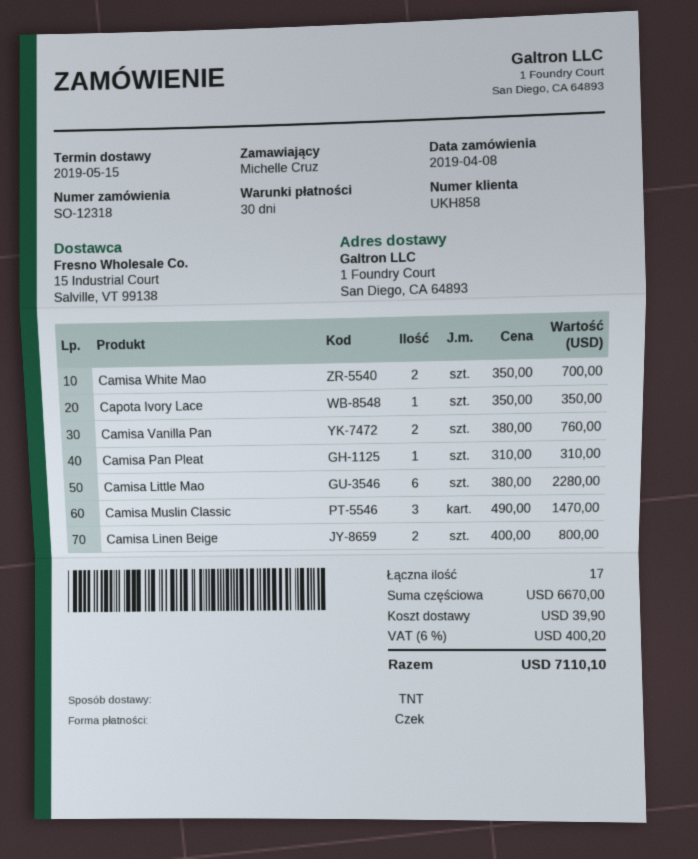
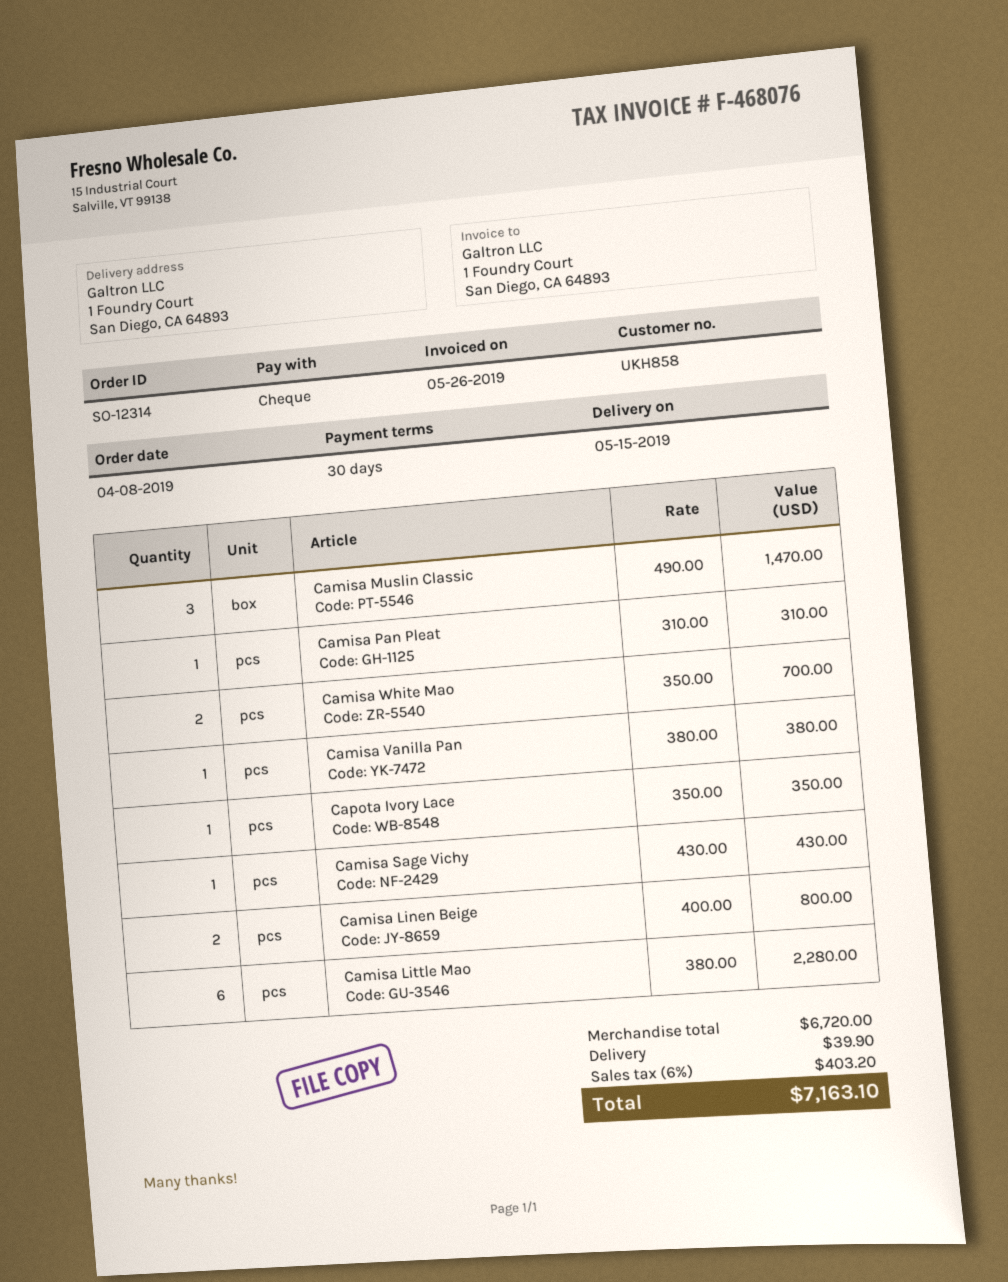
order number: SO-12318 -> SO-12314
Camisa Vanilla Pan: 2 x 380.00 = 760.00 -> 1 x 380.00 = 380.00
Camisa Sage Vichy: none -> 1 x 430.00 = 430.00
subtotal: 6670.00 -> 6720.00
tax: 6% = 400.20 -> 6% = 403.20
total: 7110.10 -> 7163.10

